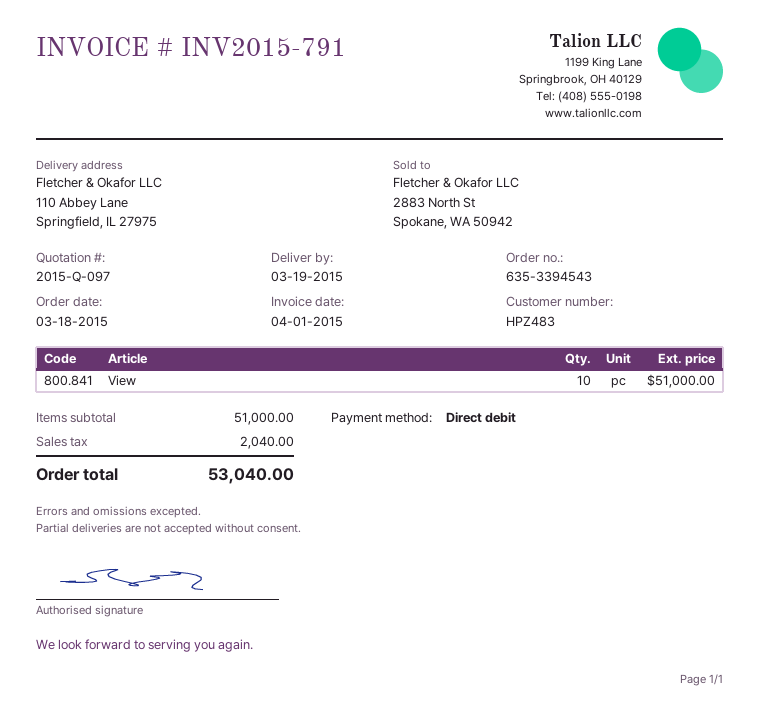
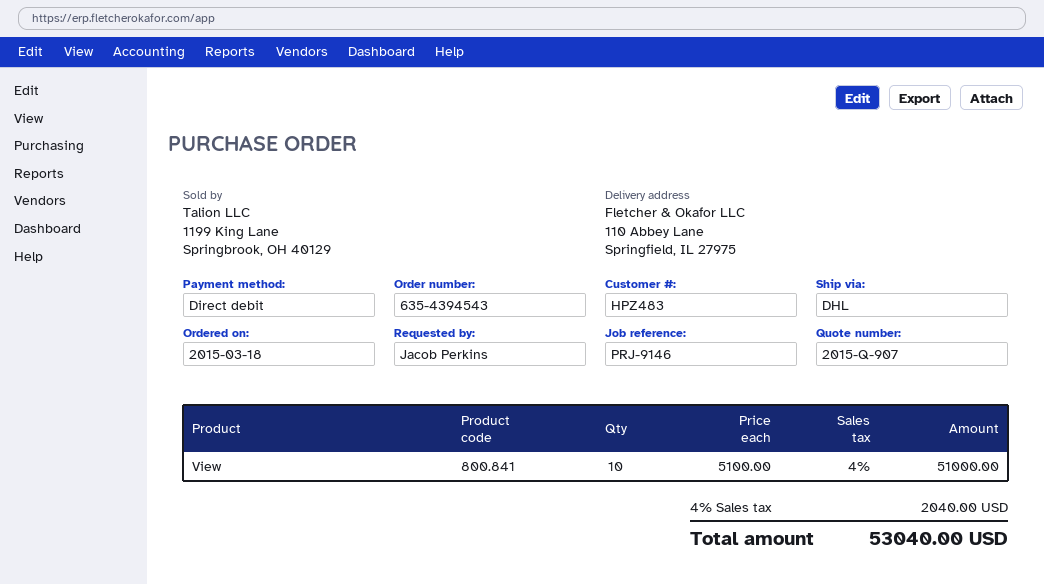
quote number: 2015-Q-097 -> 2015-Q-907
order number: 635-3394543 -> 635-4394543

